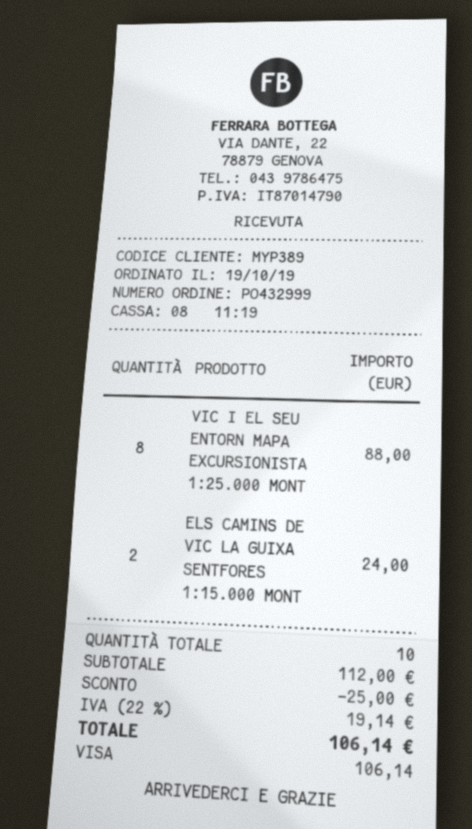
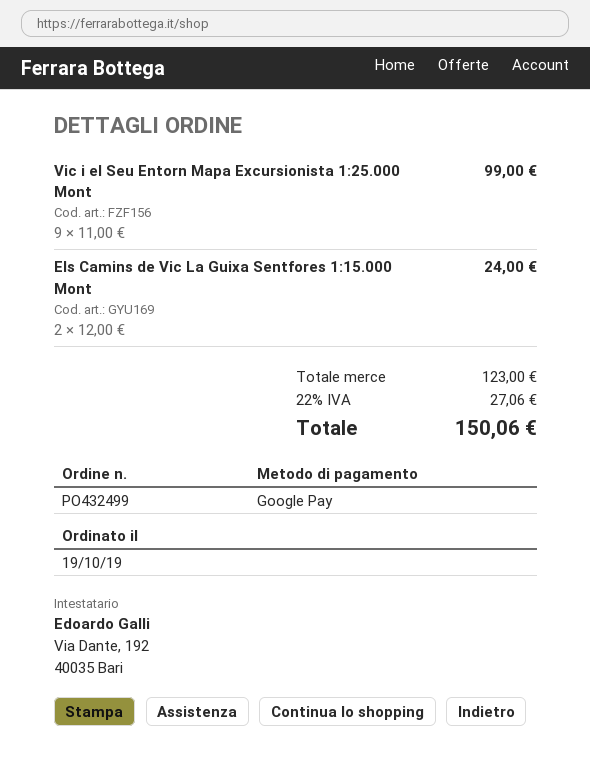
order number: PO432999 -> PO432499
payment method: Visa -> Google Pay
VIC I EL SEU ENTORN MAPA EXCURSIONISTA 1:25.000 MONT: 8 for 88.00 -> 9 for 99.00
subtotal: 112.00 -> 123.00
discount: 25.00 -> none
tax: 22% = 19.14 -> 22% = 27.06
total: 106.14 -> 150.06

